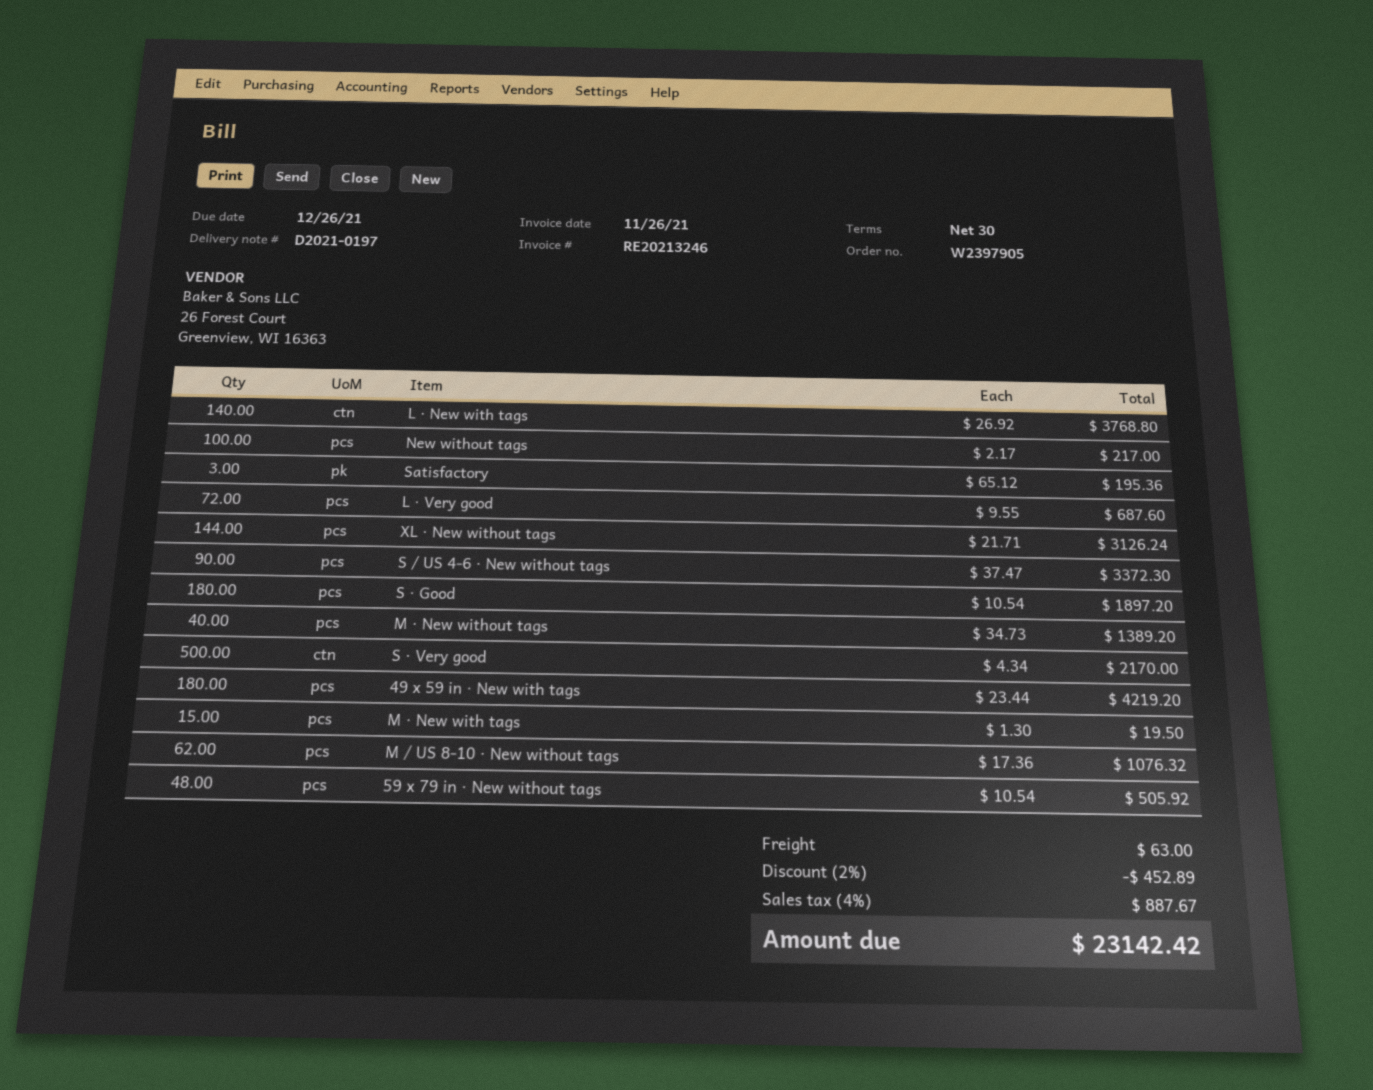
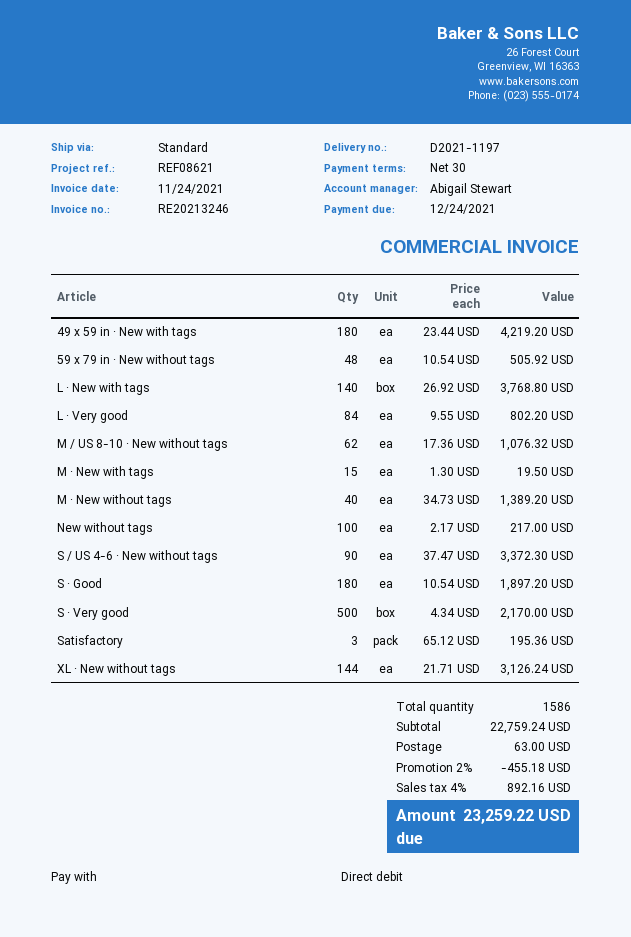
delivery note number: D2021-0197 -> D2021-1197
invoice date: 2021-11-26 -> 2021-11-24
due date: 2021-12-26 -> 2021-12-24
L · Very good: 72 x 9.55 = 687.60 -> 84 x 9.55 = 802.20
discount: 2% = 452.89 -> 2% = 455.18
tax: 4% = 887.67 -> 4% = 892.16
total: 23142.42 -> 23259.22

